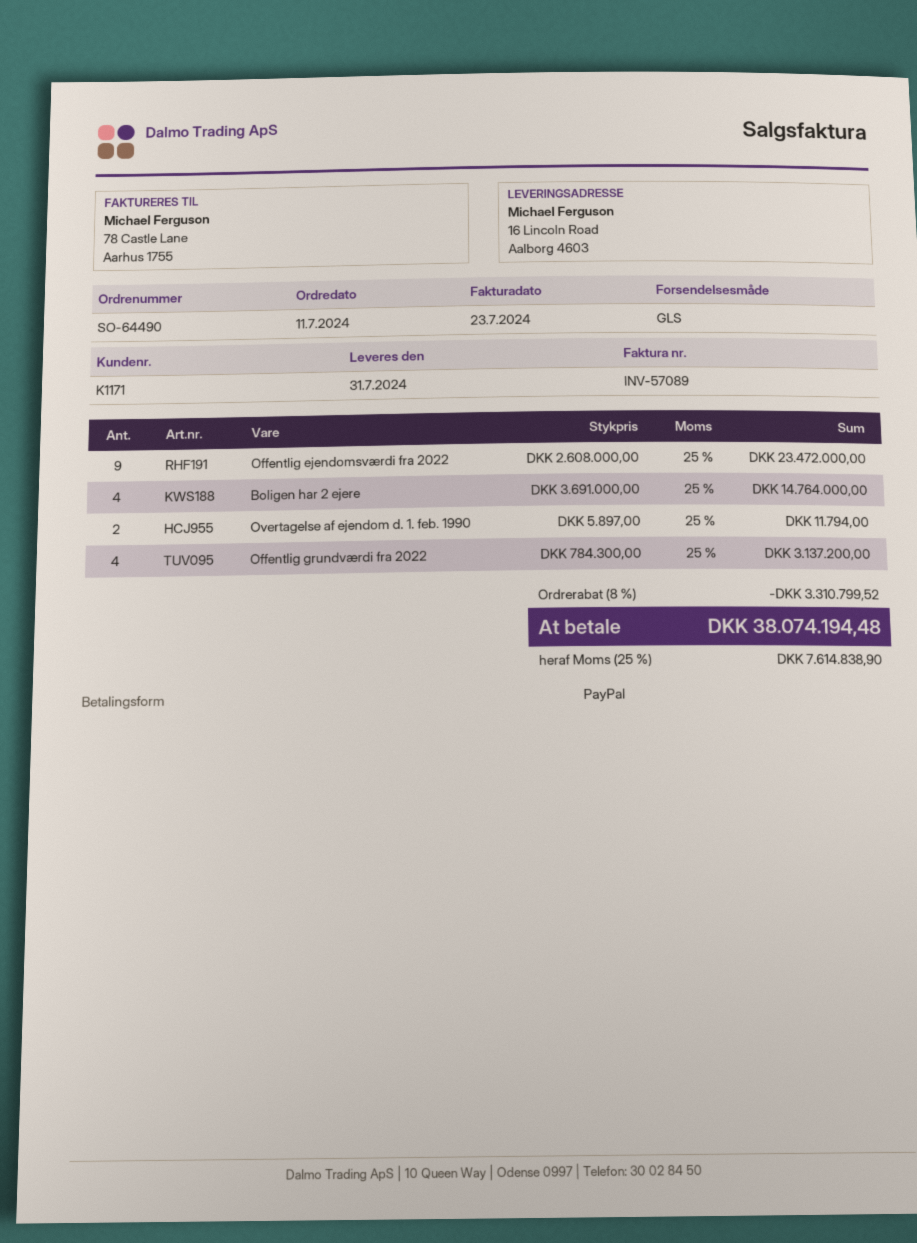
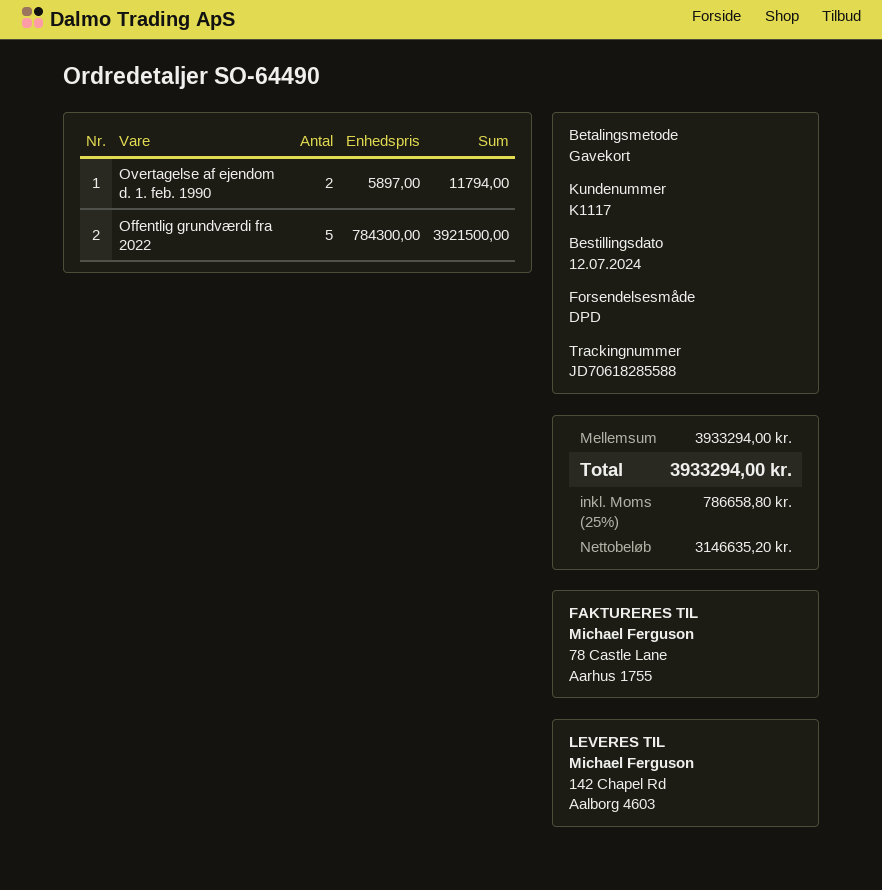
order date: 2024-07-11 -> 2024-07-12
customer number: K1171 -> K1117
payment method: PayPal -> gift card
shipping method: GLS -> DPD
ship to: 16 Lincoln Road, Aalborg 4603 -> 142 Chapel Rd, Aalborg 4603
Offentlig ejendomsværdi fra 2022: 9 x 2608000.00 = 23472000.00 -> none
Boligen har 2 ejere: 4 x 3691000.00 = 14764000.00 -> none
Offentlig grundværdi fra 2022: 4 x 784300.00 = 3137200.00 -> 5 x 784300.00 = 3921500.00
discount: 8% = 3310799.52 -> none
tax: 25% = 7614838.90 -> 25% = 786658.80
total: 38074194.48 -> 3933294.00

